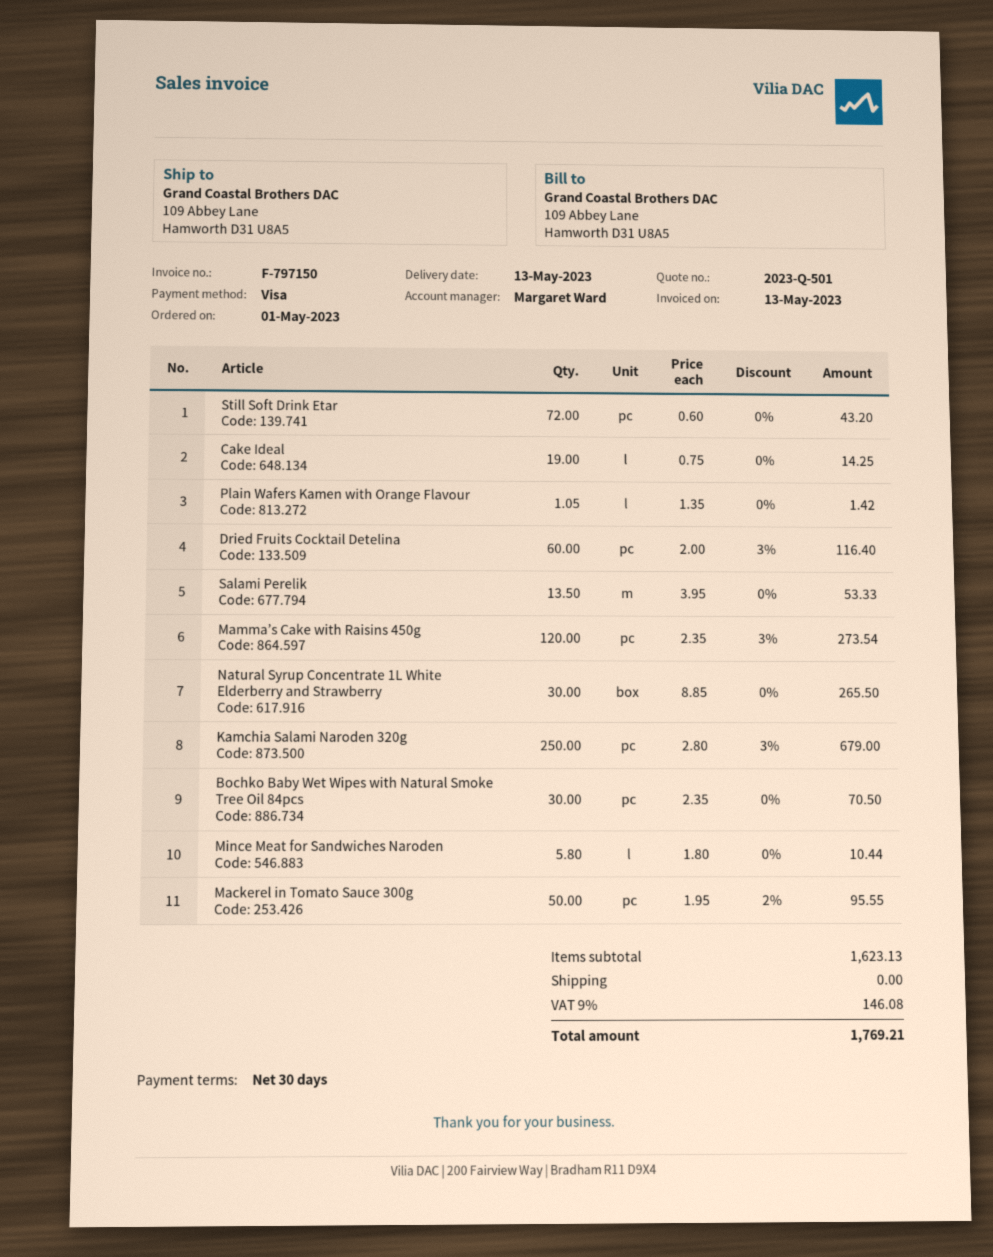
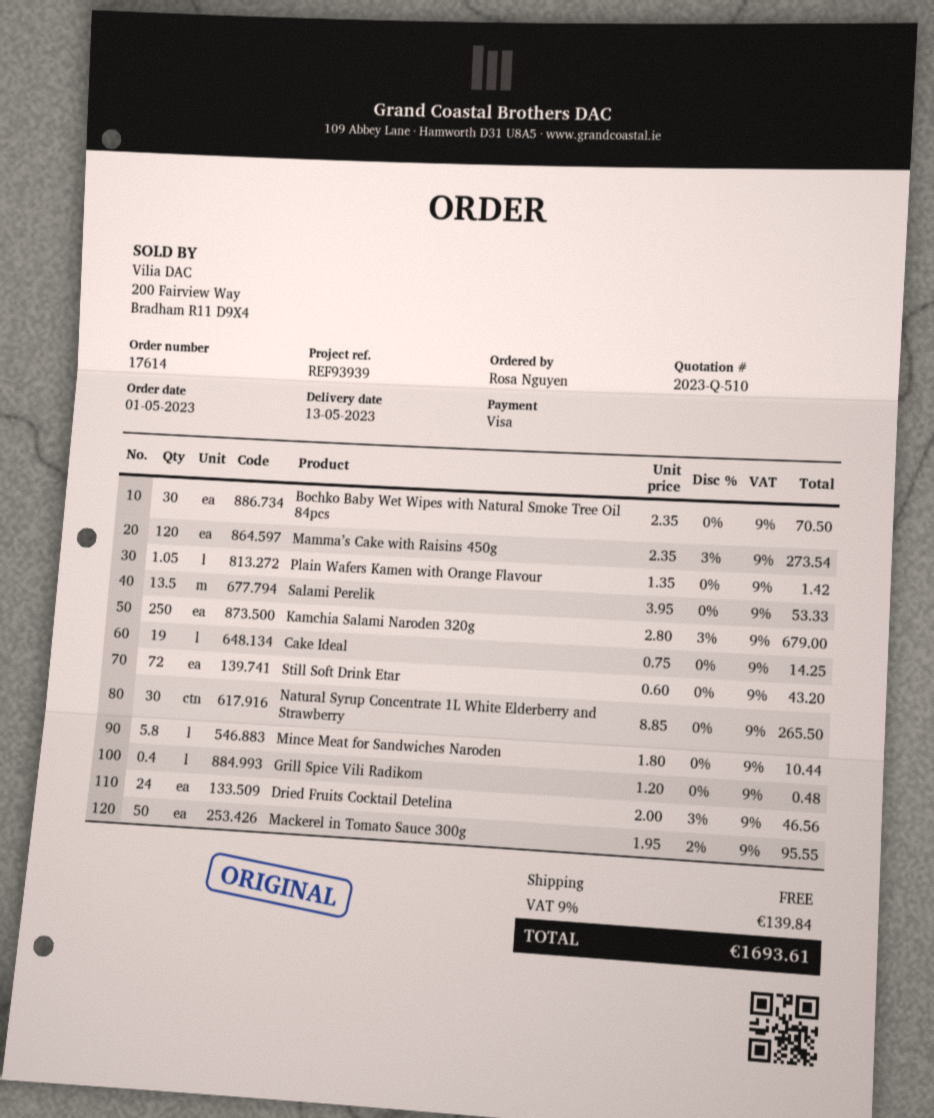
quote number: 2023-Q-501 -> 2023-Q-510
Dried Fruits Cocktail Detelina: 60 x 2.00 - 3% = 116.40 -> 24 x 2.00 - 3% = 46.56
Grill Spice Vili Radikom: none -> 0.4 x 1.20 = 0.48
tax: 9% = 146.08 -> 9% = 139.84
total: 1769.21 -> 1693.61

